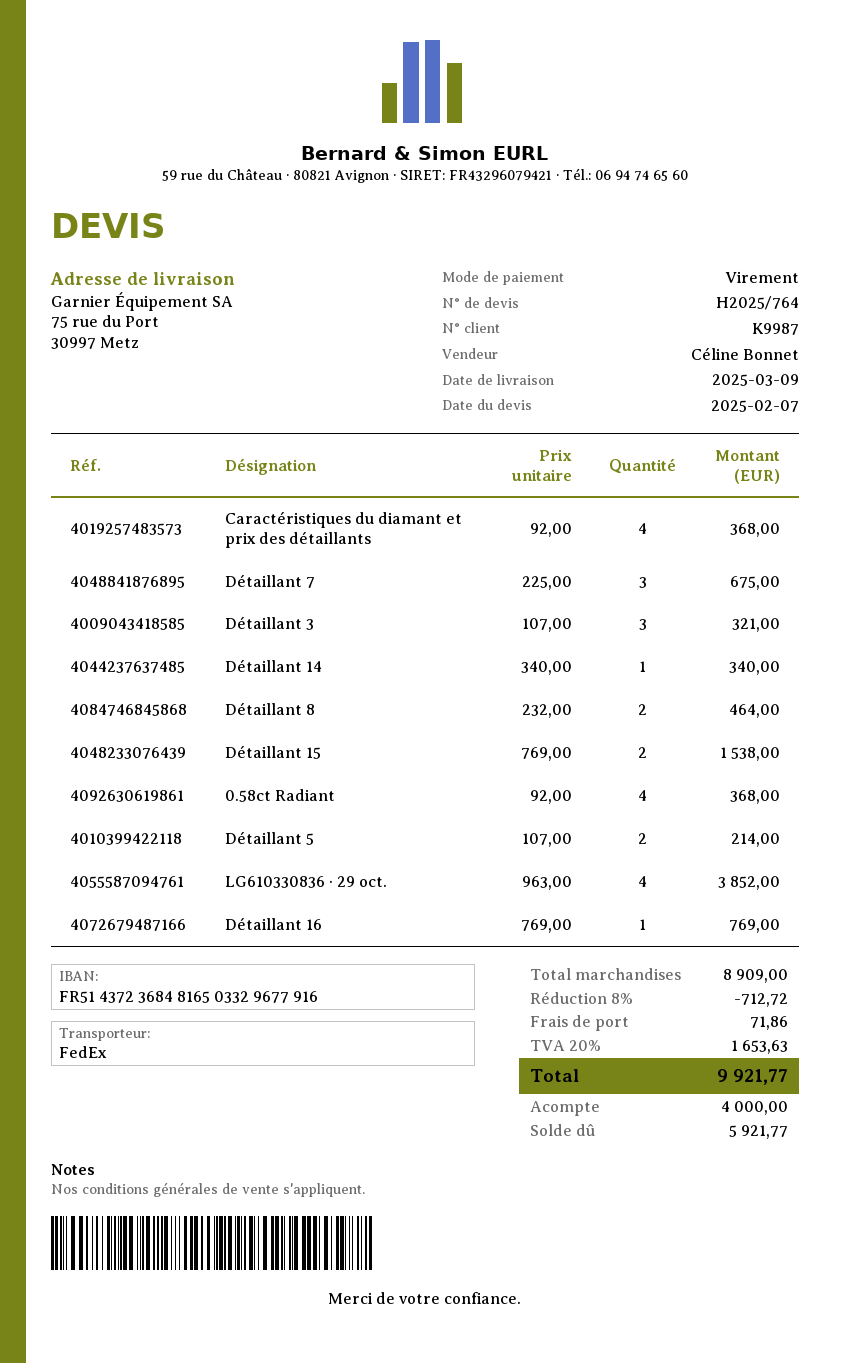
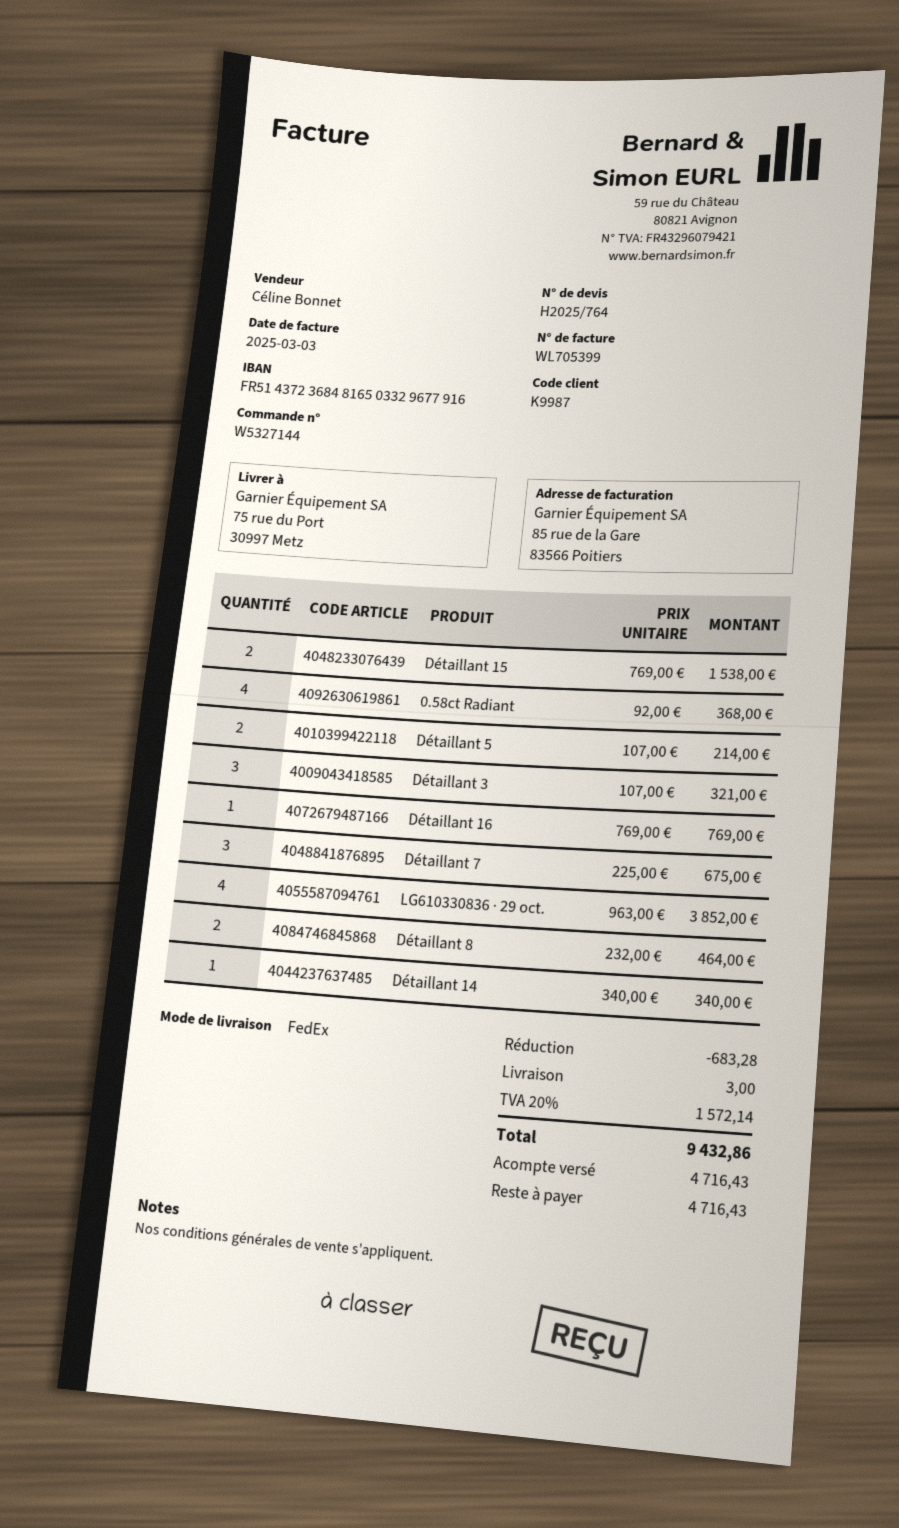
Caractéristiques du diamant et prix des détaillants: 4 x 92.00 = 368.00 -> none
discount: 712.72 -> 683.28
shipping: 71.86 -> 3.00
tax: 20% = 1653.63 -> 20% = 1572.14
total: 9921.77 -> 9432.86
deposit: 4000.00 -> 4716.43
balance: 5921.77 -> 4716.43

